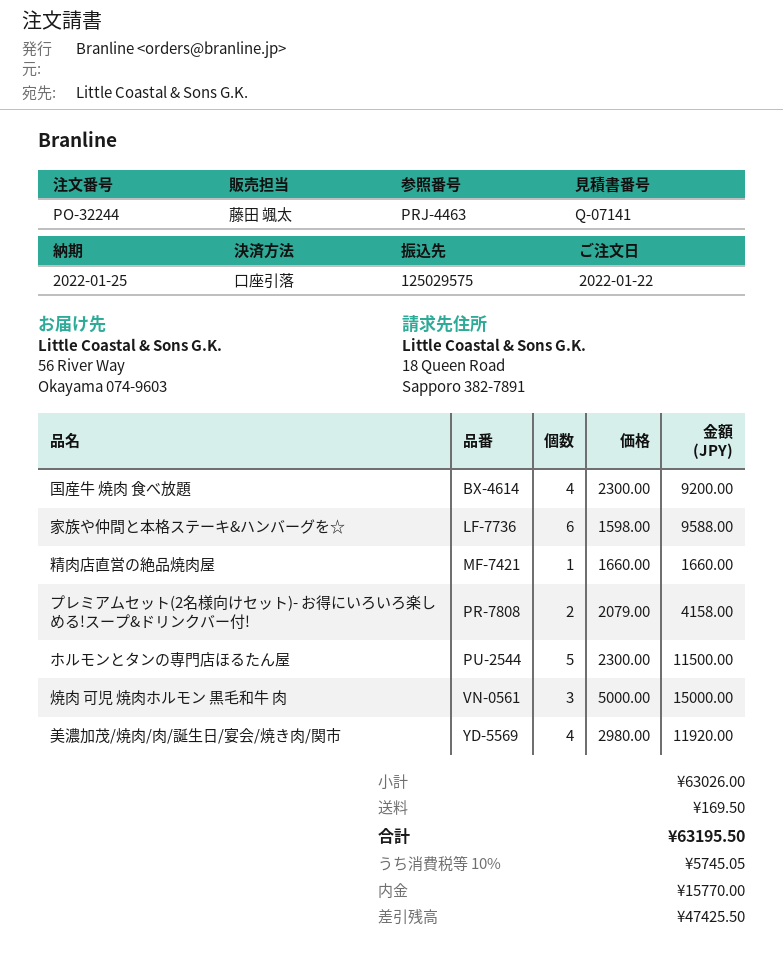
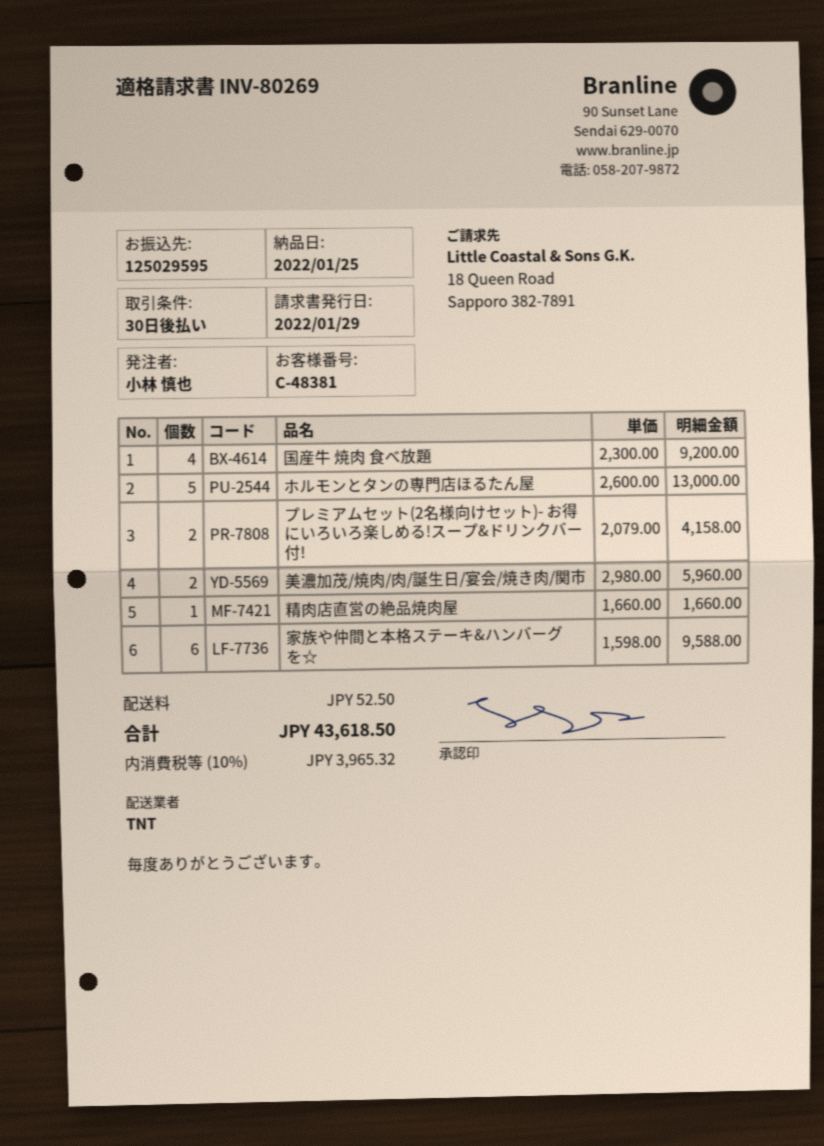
bank account: 125029575 -> 125029595
ホルモンとタンの専門店ほるたん屋: 5 x 2300.00 = 11500.00 -> 5 x 2600.00 = 13000.00
焼肉 可児 焼肉ホルモン 黒毛和牛 肉: 3 x 5000.00 = 15000.00 -> none
美濃加茂/焼肉/肉/誕生日/宴会/焼き肉/関市: 4 x 2980.00 = 11920.00 -> 2 x 2980.00 = 5960.00
shipping: 169.50 -> 52.50
tax: 10% = 5745.05 -> 10% = 3965.32
total: 63195.50 -> 43618.50

